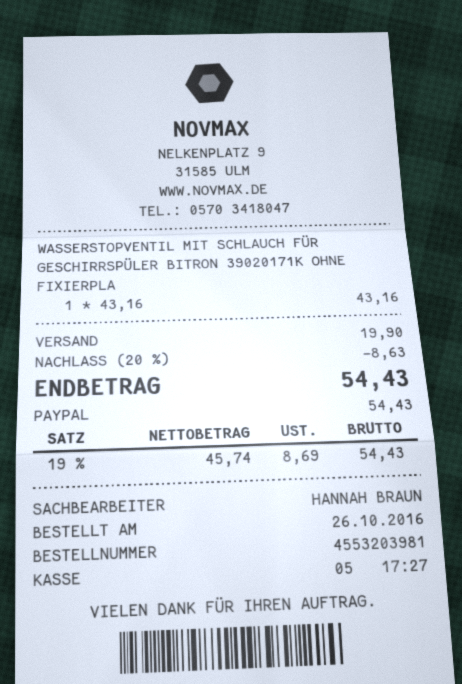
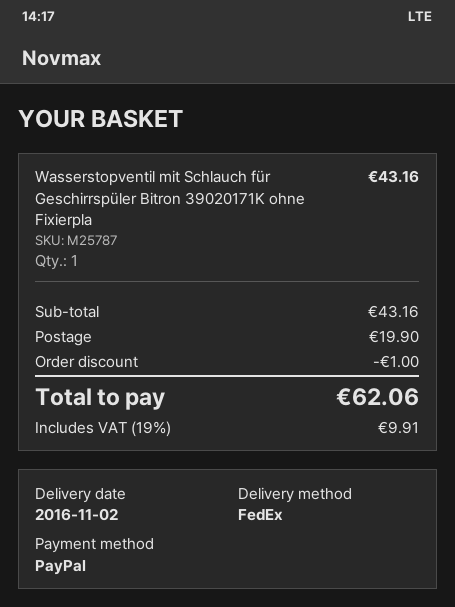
discount: 8.63 -> 1.00
tax: 19% = 8.69 -> 19% = 9.91
total: 54.43 -> 62.06

